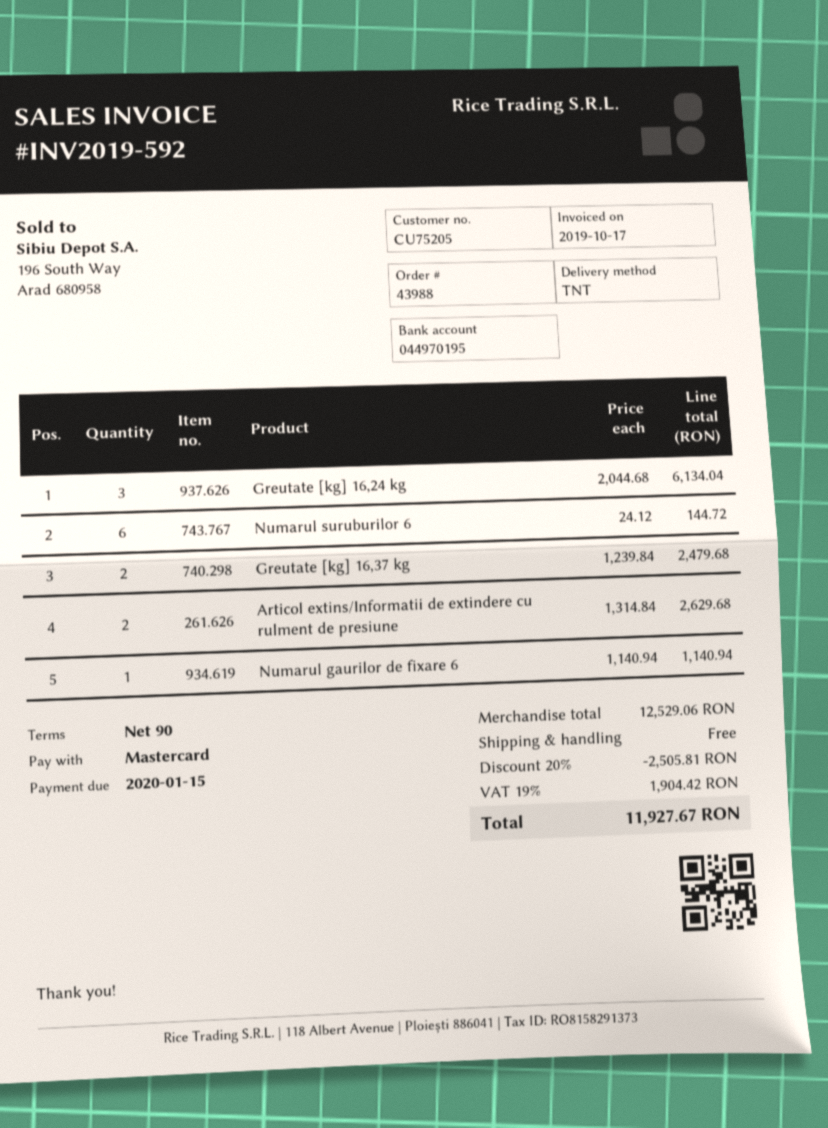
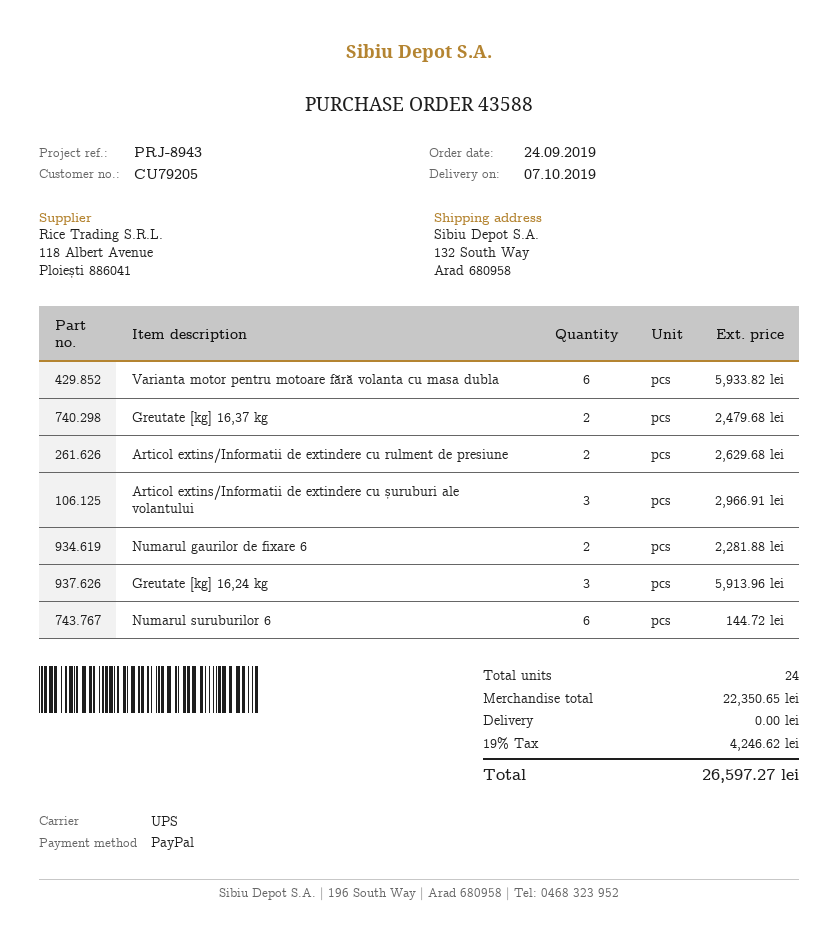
order number: 43988 -> 43588
customer number: CU75205 -> CU79205
payment method: Mastercard -> PayPal
shipping method: TNT -> UPS
Greutate [kg] 16,24 kg: 3 for 6134.04 -> 3 for 5913.96
Numarul gaurilor de fixare 6: 1 for 1140.94 -> 2 for 2281.88
Varianta motor pentru motoare fără volanta cu masa dubla: none -> 6 for 5933.82
Articol extins/Informatii de extindere cu șuruburi ale volantului: none -> 3 for 2966.91
subtotal: 12529.06 -> 22350.65
discount: 20% = 2505.81 -> none
tax: 19% = 1904.42 -> 19% = 4246.62
total: 11927.67 -> 26597.27

